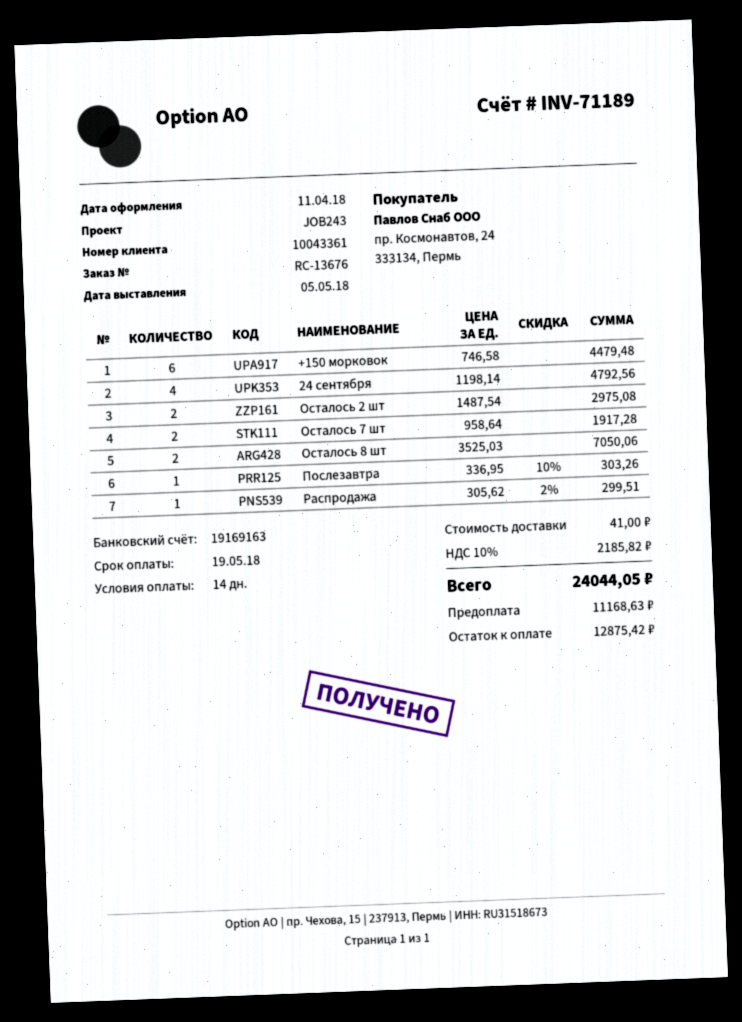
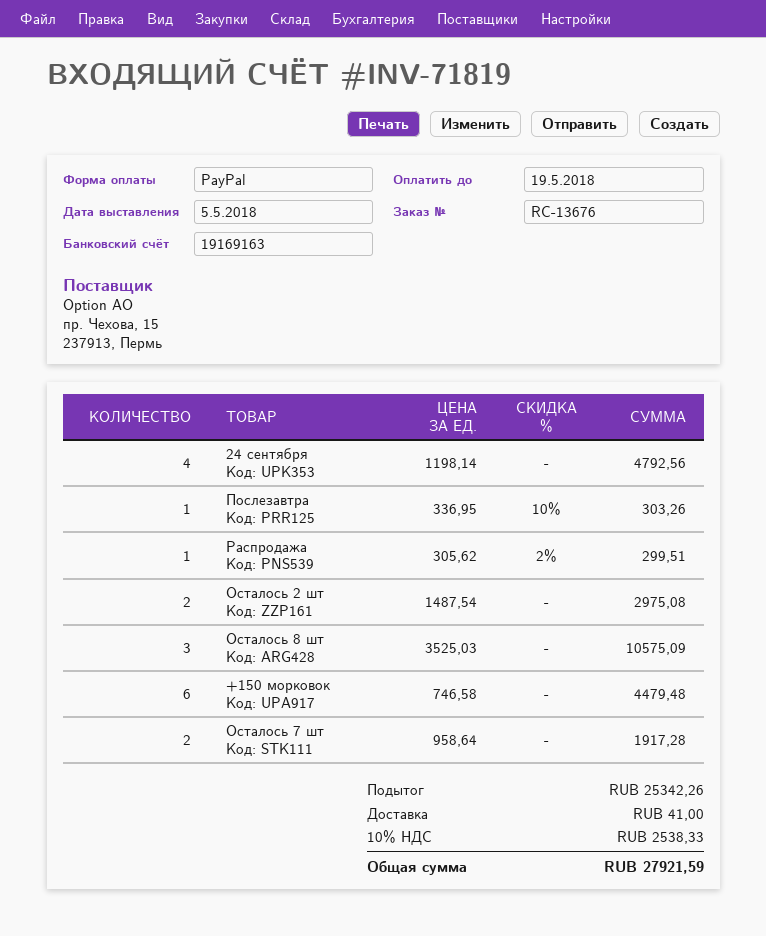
invoice number: INV-71189 -> INV-71819
Осталось 8 шт: 2 x 3525.03 = 7050.06 -> 3 x 3525.03 = 10575.09
tax: 10% = 2185.82 -> 10% = 2538.33
total: 24044.05 -> 27921.59

